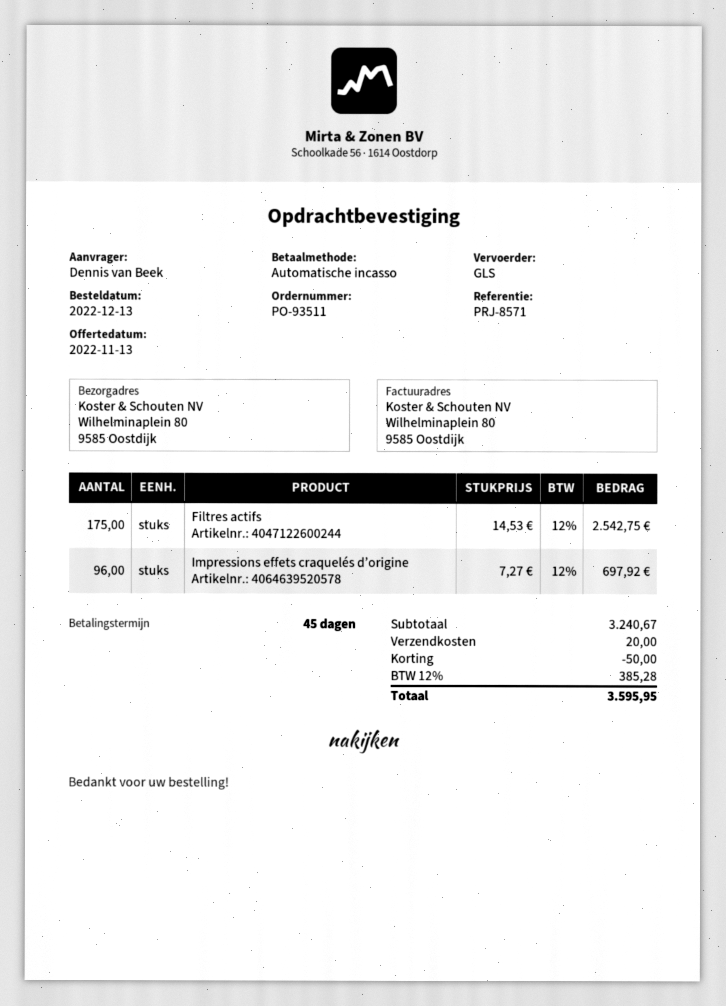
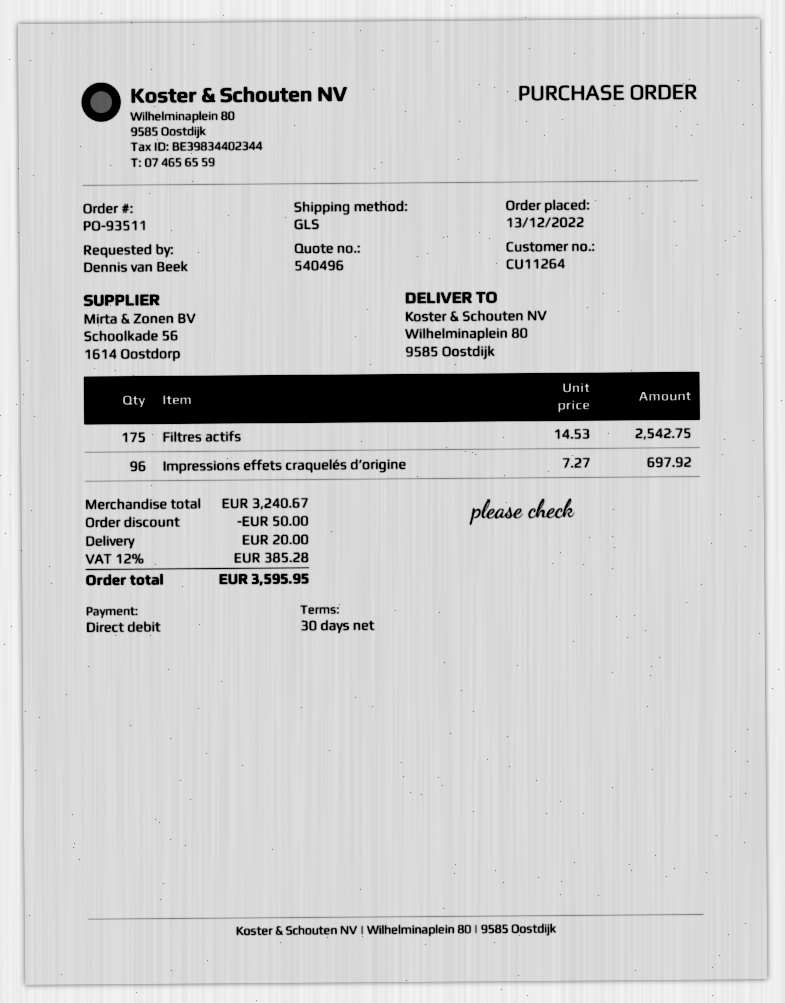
payment terms: 45 days -> 30 days

